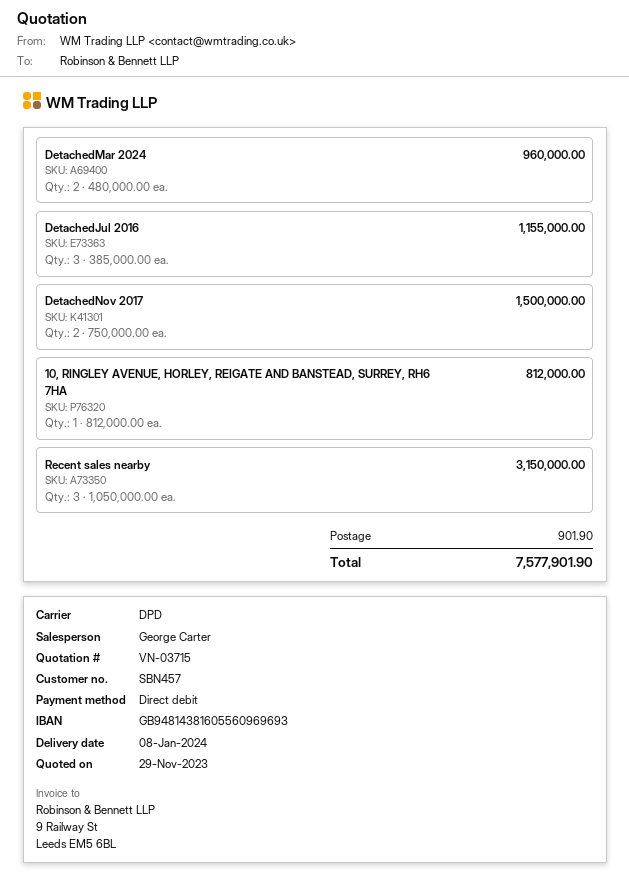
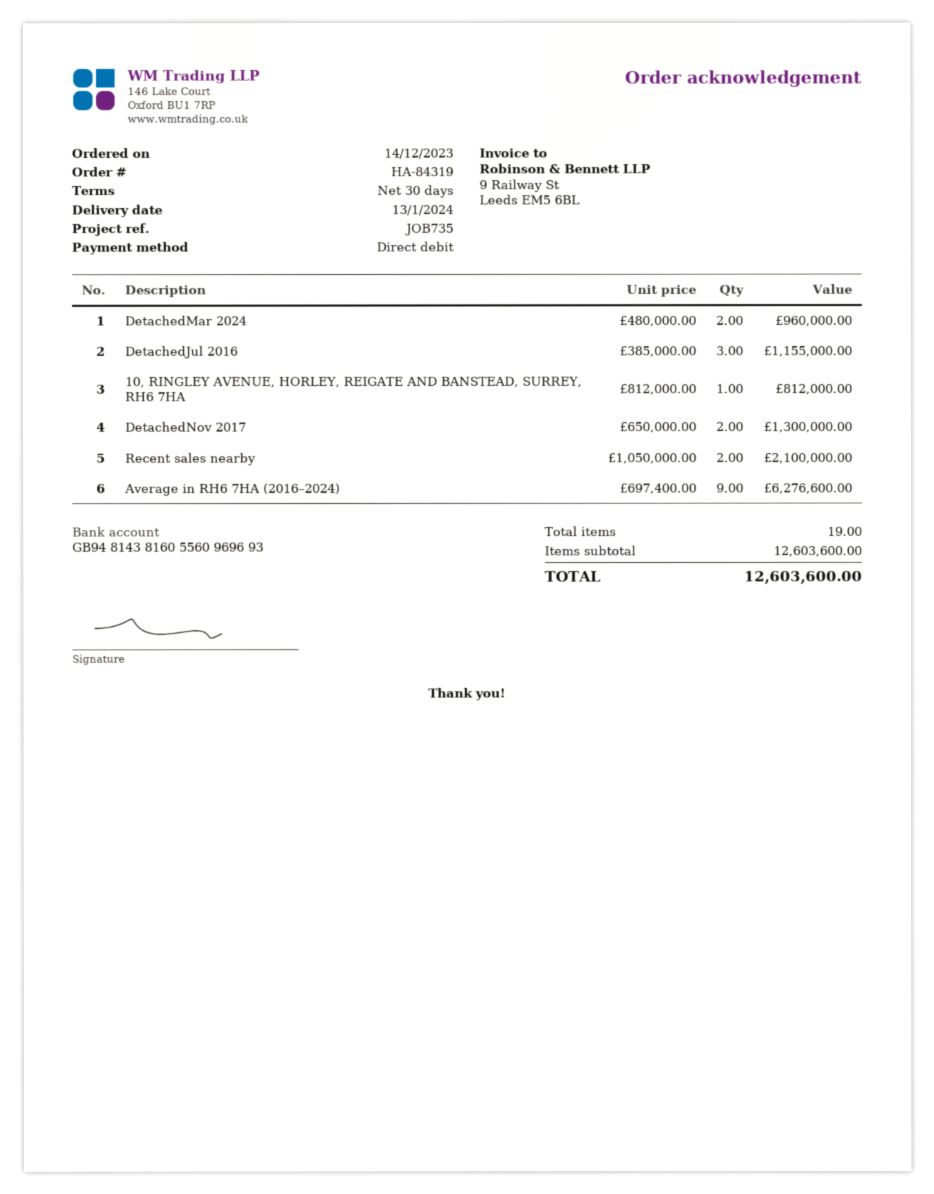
delivery date: 2024-01-08 -> 2024-01-13
DetachedNov 2017: 2 x 750000.00 = 1500000.00 -> 2 x 650000.00 = 1300000.00
Recent sales nearby: 3 x 1050000.00 = 3150000.00 -> 2 x 1050000.00 = 2100000.00
Average in RH6 7HA (2016–2024): none -> 9 x 697400.00 = 6276600.00
shipping: 901.90 -> none
total: 7577901.90 -> 12603600.00

